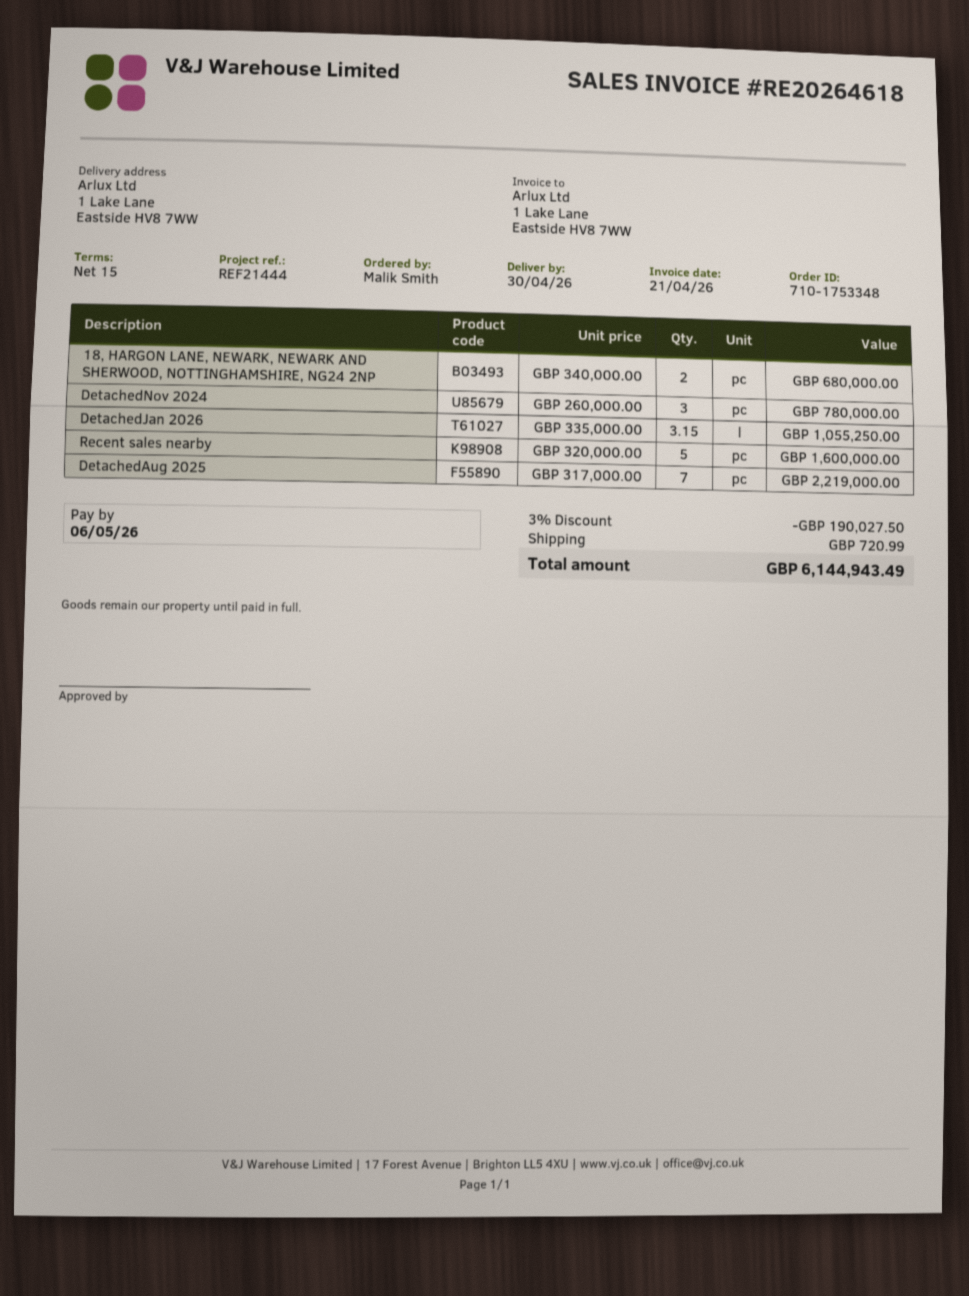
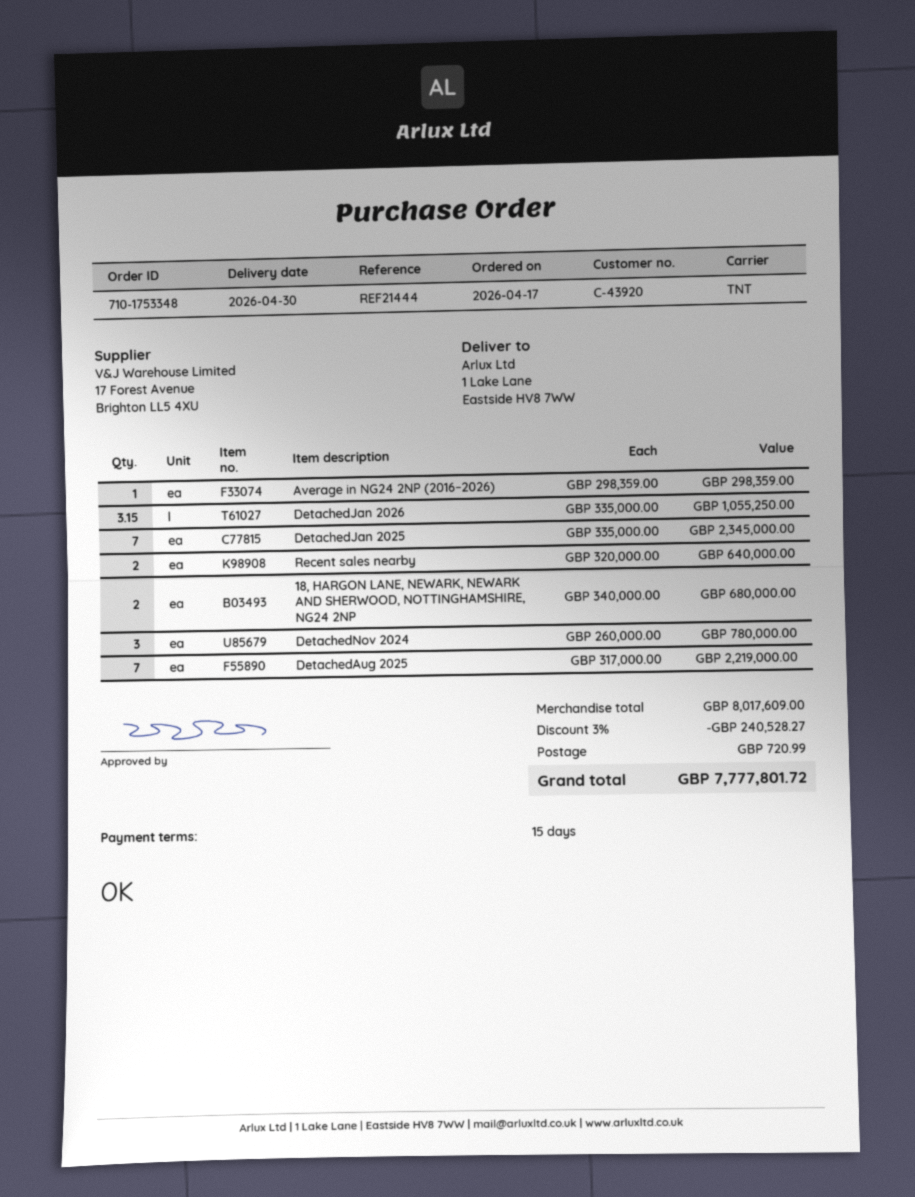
Recent sales nearby: 5 x 320000.00 = 1600000.00 -> 2 x 320000.00 = 640000.00
Average in NG24 2NP (2016–2026): none -> 1 x 298359.00 = 298359.00
DetachedJan 2025: none -> 7 x 335000.00 = 2345000.00
discount: 3% = 190027.50 -> 3% = 240528.27
total: 6144943.49 -> 7777801.72

